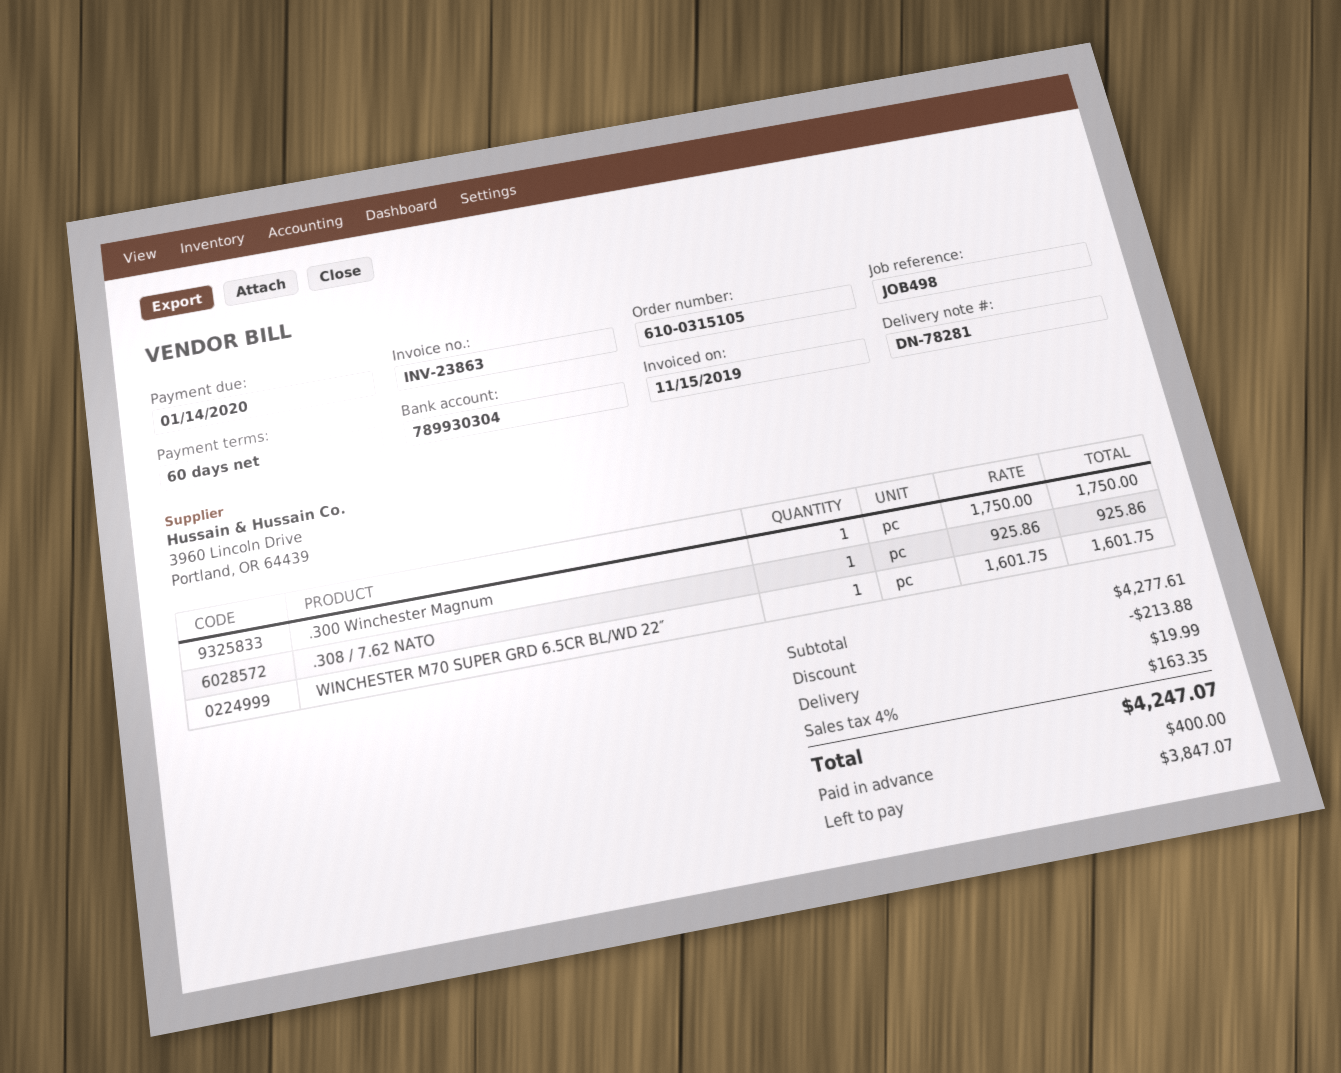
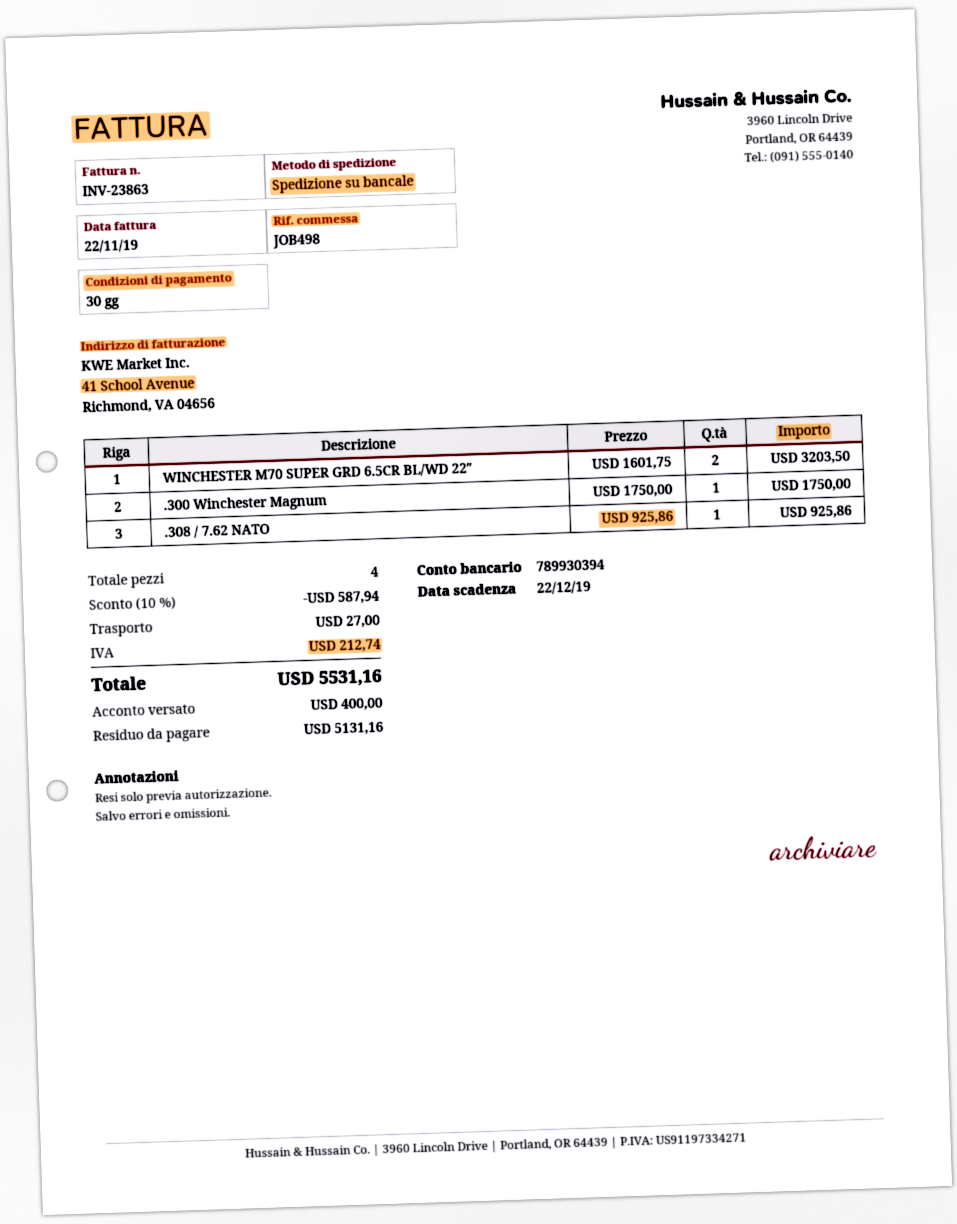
invoice date: 2019-11-15 -> 2019-11-22
payment terms: 60 days -> 30 days
due date: 2020-01-14 -> 2019-12-22
bank account: 789930304 -> 789930394
WINCHESTER M70 SUPER GRD 6.5CR BL/WD 22″: 1 x 1601.75 = 1601.75 -> 2 x 1601.75 = 3203.50
discount: 213.88 -> 587.94
shipping: 19.99 -> 27.00
tax: 163.35 -> 212.74
total: 4247.07 -> 5531.16
balance: 3847.07 -> 5131.16

